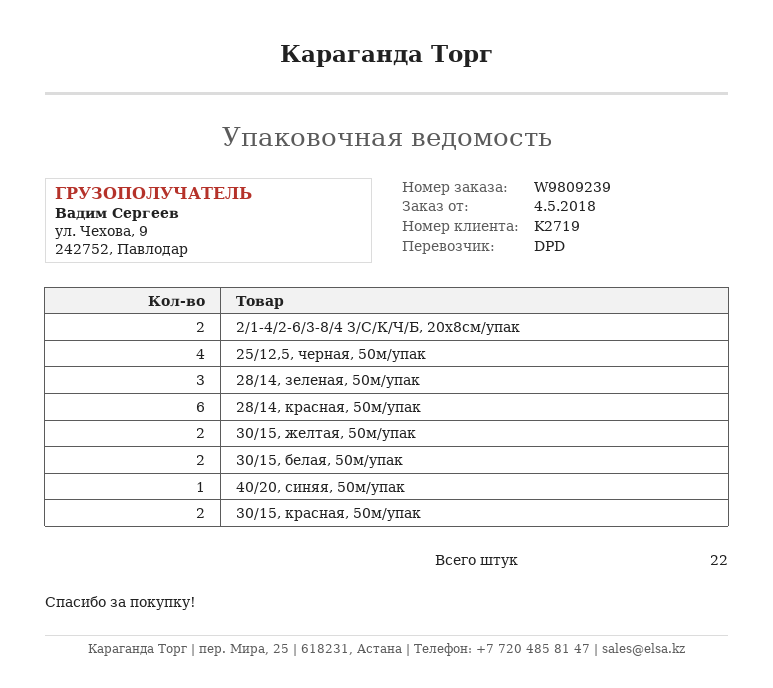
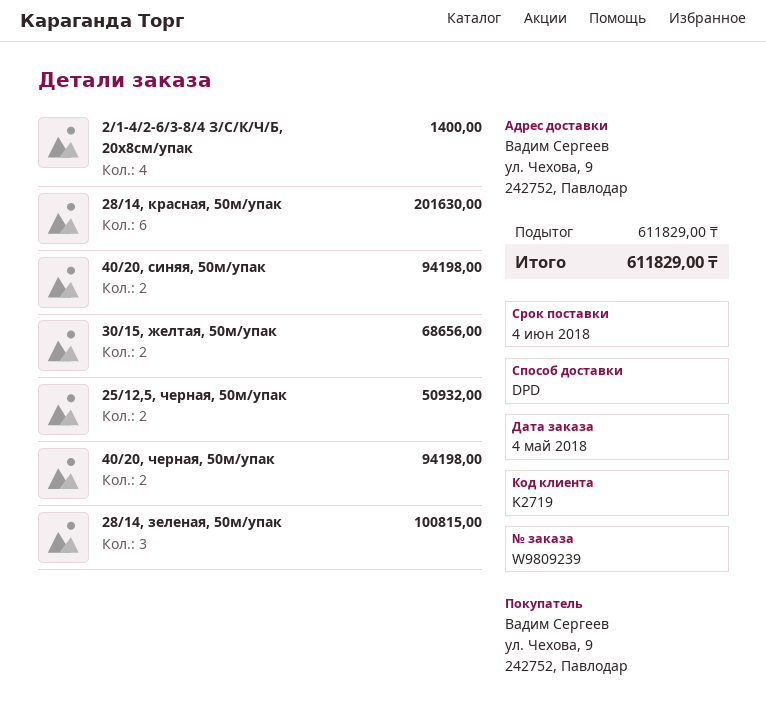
2/1-4/2-6/3-8/4 З/С/К/Ч/Б, 20х8см/упак: 2 -> 4
25/12,5, черная, 50м/упак: 4 -> 2
30/15, белая, 50м/упак: 2 -> none
40/20, синяя, 50м/упак: 1 -> 2
30/15, красная, 50м/упак: 2 -> none
40/20, черная, 50м/упак: none -> 2

